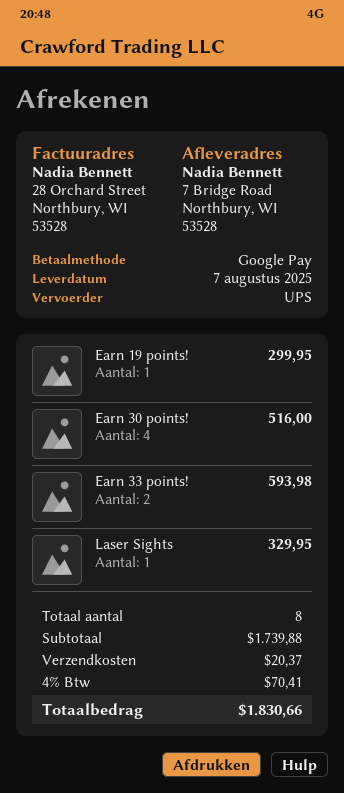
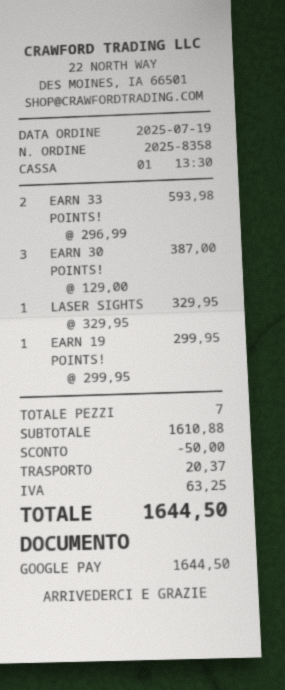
Earn 30 points!: 4 for 516.00 -> 3 for 387.00
total quantity: 8 -> 7
subtotal: 1739.88 -> 1610.88
discount: none -> 50.00
tax: 70.41 -> 63.25
total: 1830.66 -> 1644.50

